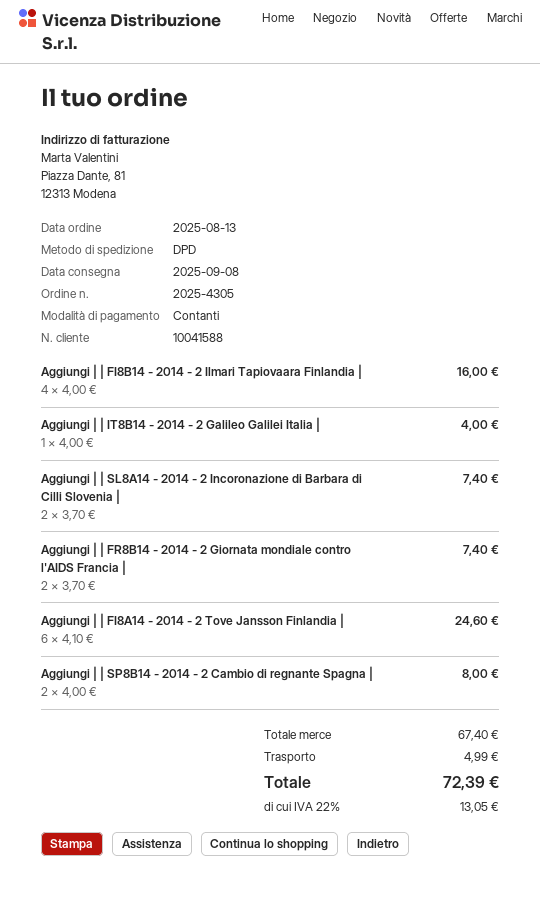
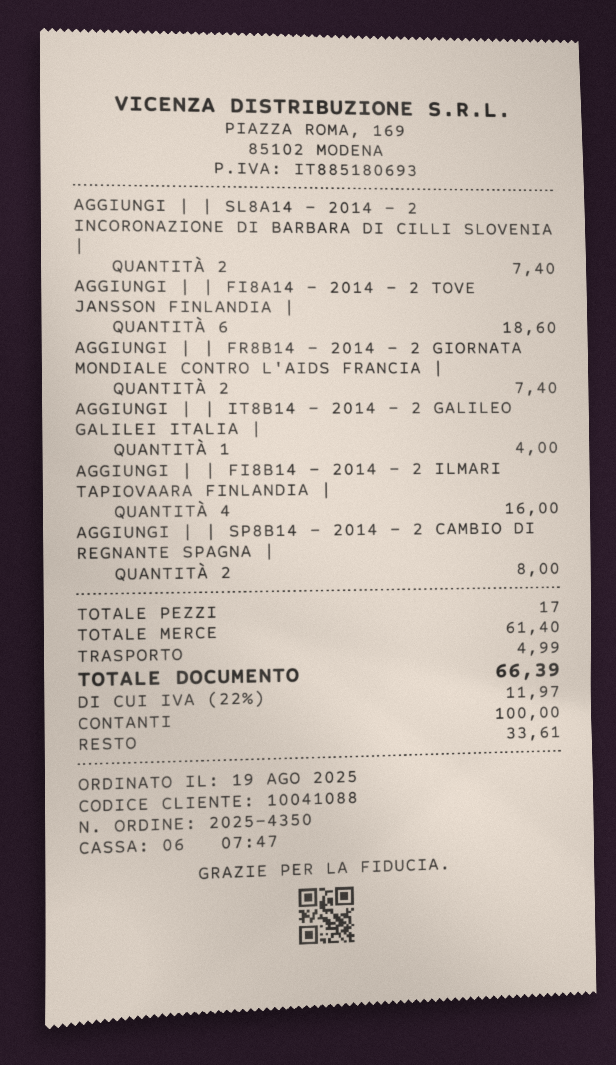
order number: 2025-4305 -> 2025-4350
order date: 2025-08-13 -> 2025-08-19
customer number: 10041588 -> 10041088
Aggiungi | | FI8A14 - 2014 - 2 Tove Jansson Finlandia |: 6 for 24.60 -> 6 for 18.60
subtotal: 67.40 -> 61.40
tax: 22% = 13.05 -> 22% = 11.97
total: 72.39 -> 66.39

